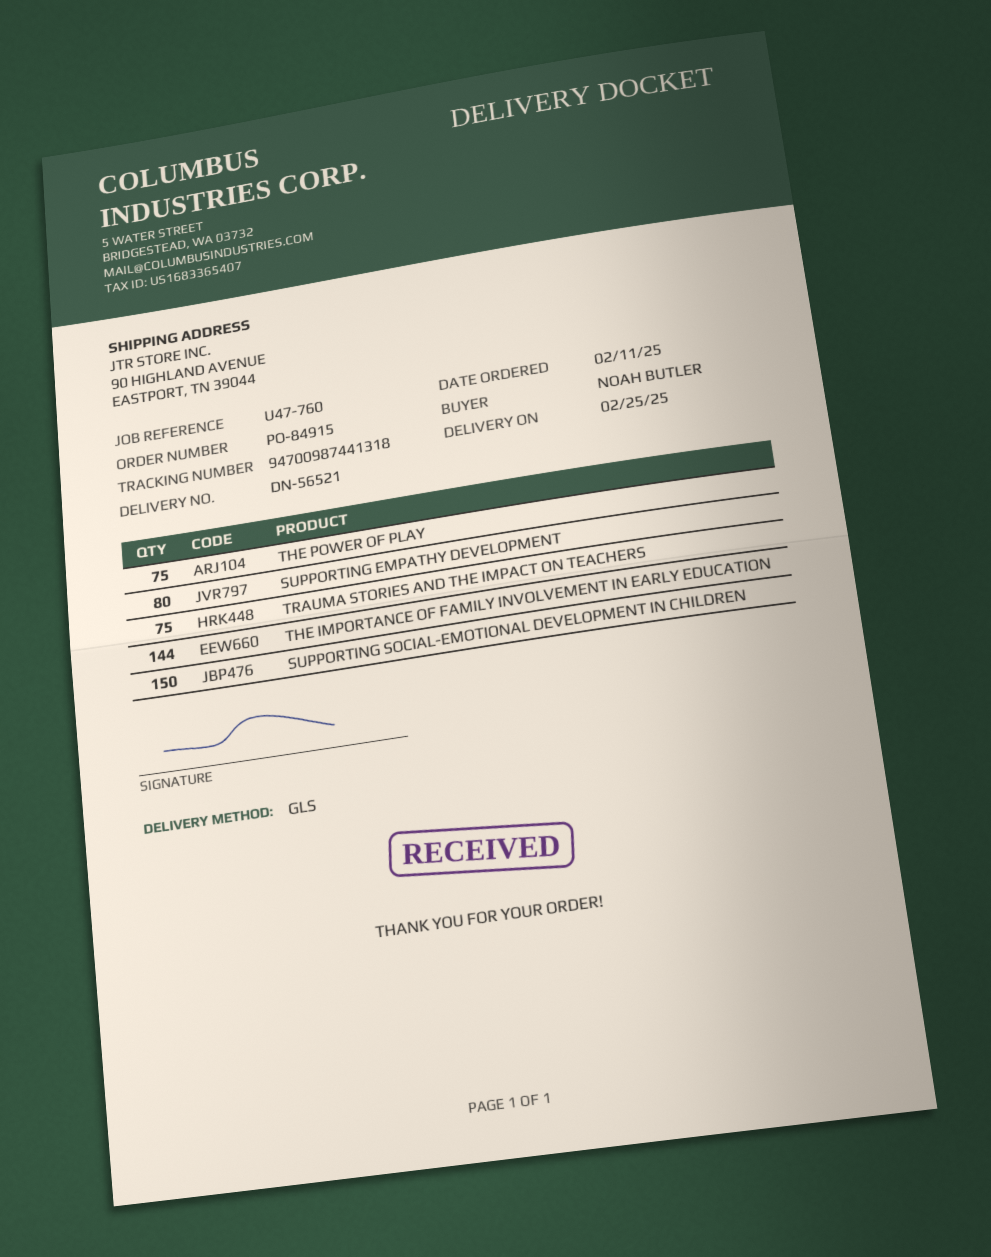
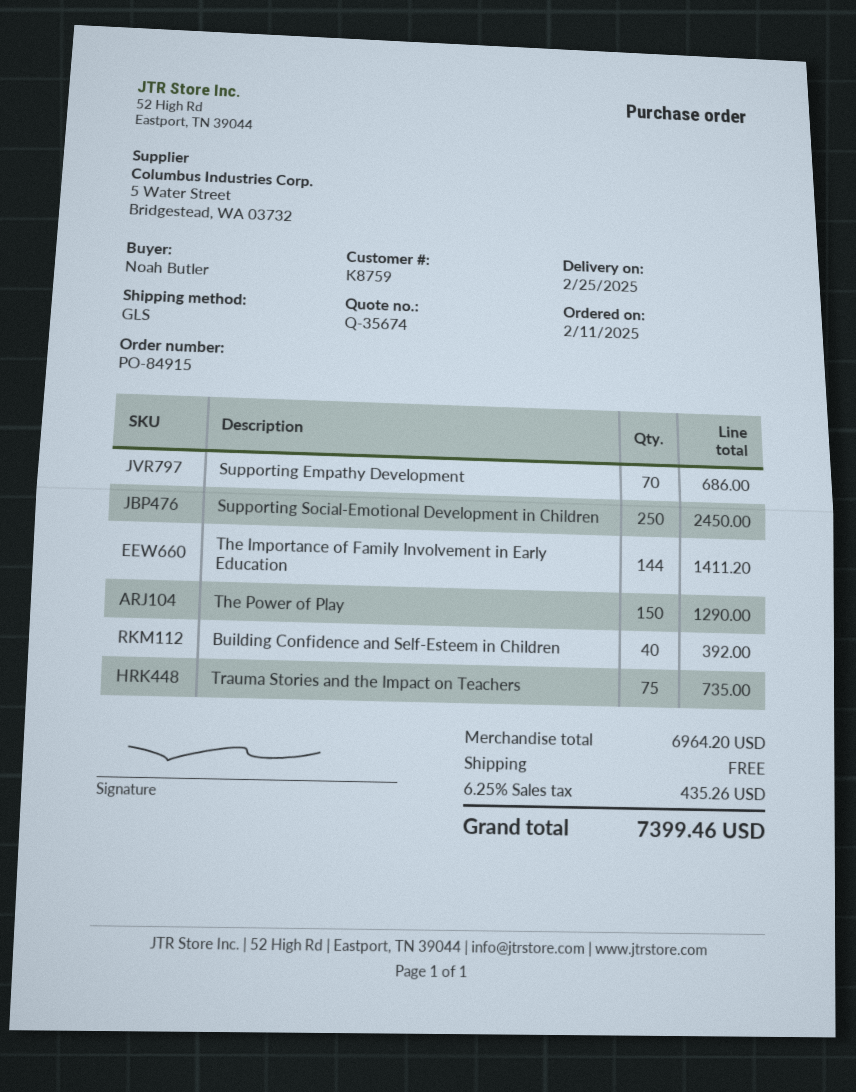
THE POWER OF PLAY: 75 -> 150
SUPPORTING EMPATHY DEVELOPMENT: 80 -> 70
SUPPORTING SOCIAL-EMOTIONAL DEVELOPMENT IN CHILDREN: 150 -> 250
Building Confidence and Self-Esteem in Children: none -> 40

